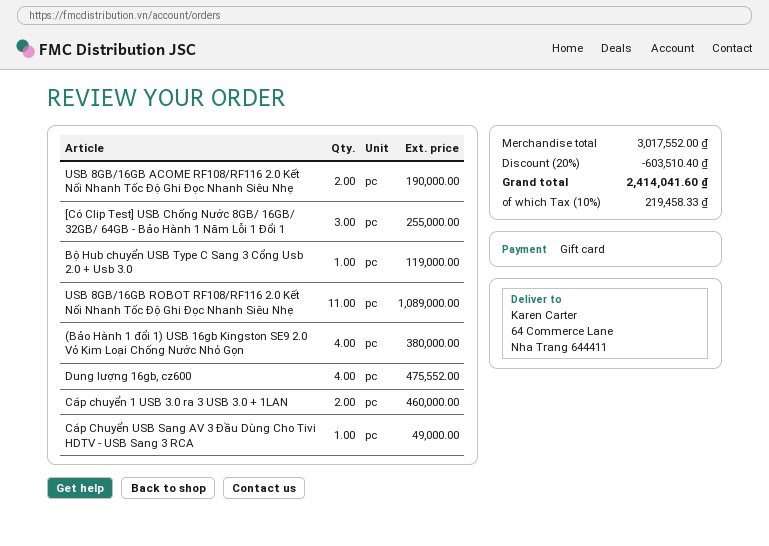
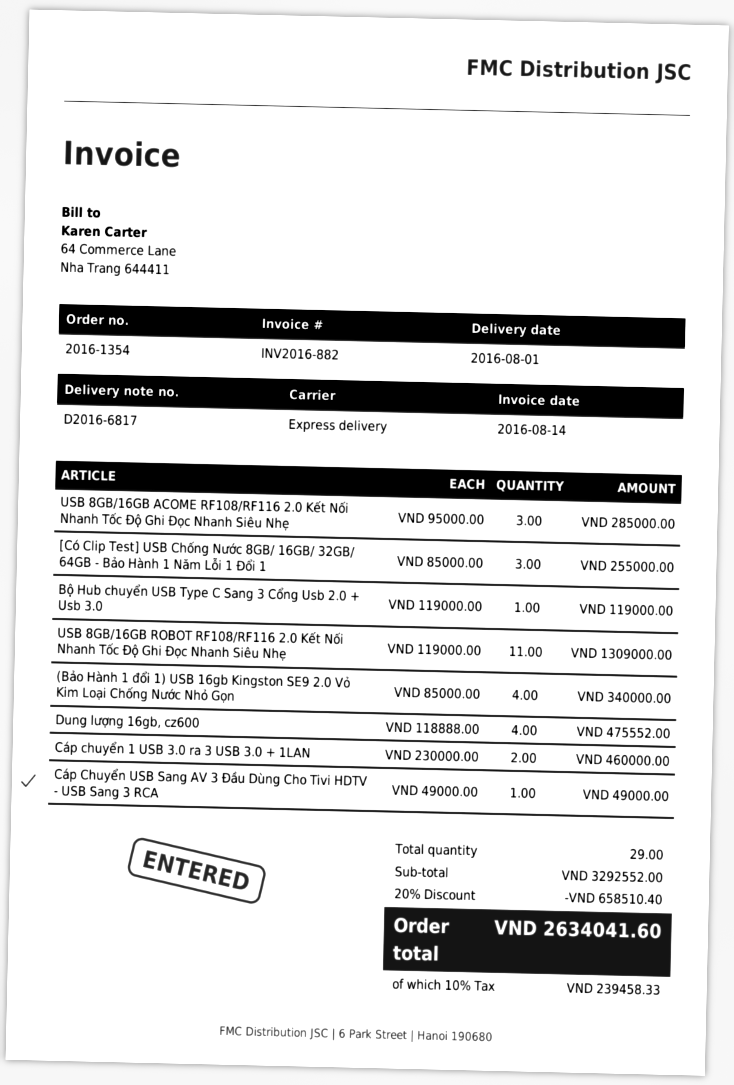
USB 8GB/16GB ACOME RF108/RF116 2.0 Kết Nối Nhanh Tốc Độ Ghi Đọc Nhanh Siêu Nhẹ: 2 for 190000.00 -> 3 for 285000.00
USB 8GB/16GB ROBOT RF108/RF116 2.0 Kết Nối Nhanh Tốc Độ Ghi Đọc Nhanh Siêu Nhẹ: 11 for 1089000.00 -> 11 for 1309000.00
(Bảo Hành 1 đổi 1) USB 16gb Kingston SE9 2.0 Vỏ Kim Loại Chống Nước Nhỏ Gọn: 4 for 380000.00 -> 4 for 340000.00
subtotal: 3017552.00 -> 3292552.00
discount: 20% = 603510.40 -> 20% = 658510.40
tax: 10% = 219458.33 -> 10% = 239458.33
total: 2414041.60 -> 2634041.60

